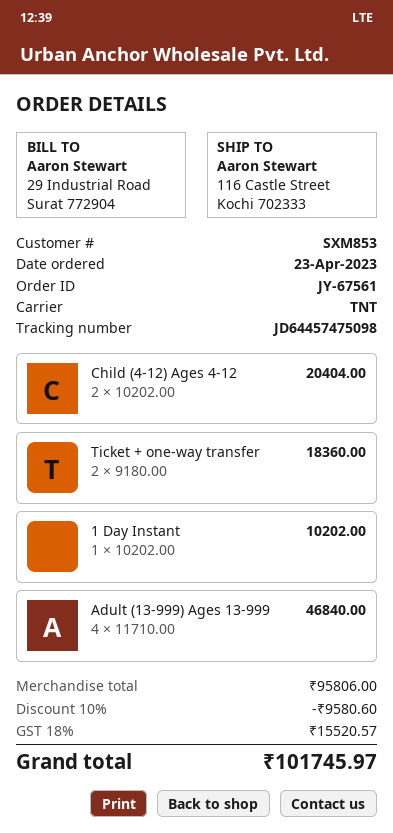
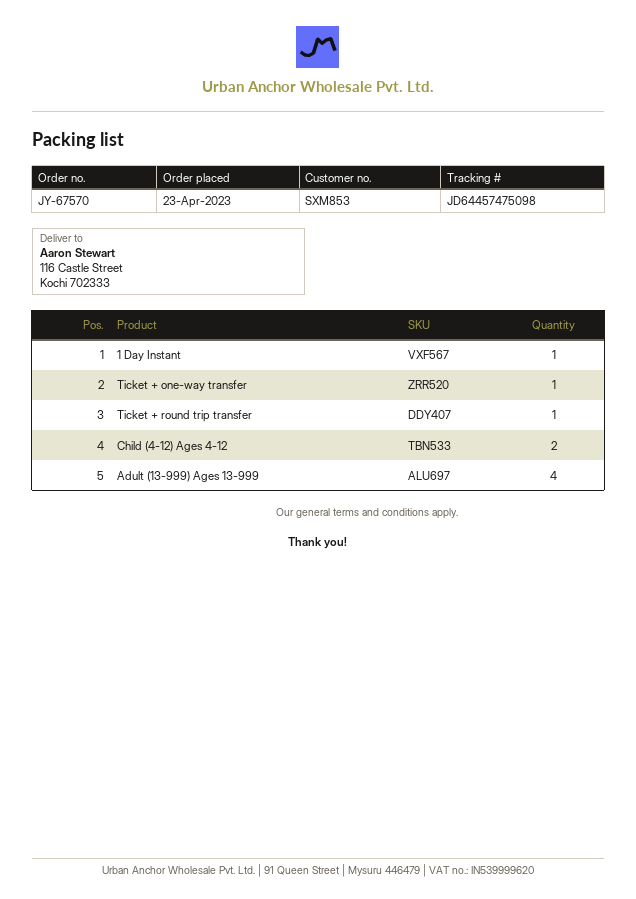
order number: JY-67561 -> JY-67570
Ticket + one-way transfer: 2 -> 1
Ticket + round trip transfer: none -> 1

